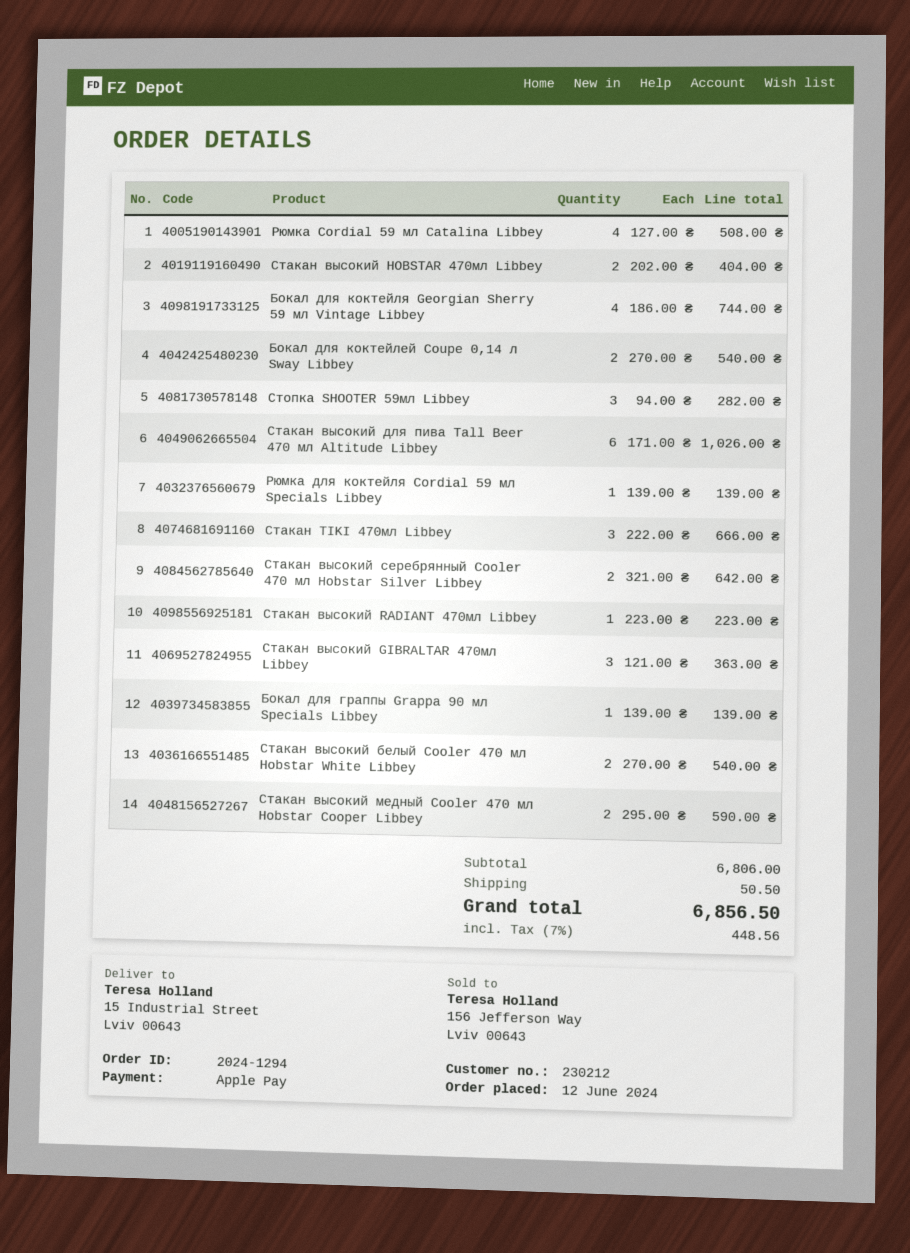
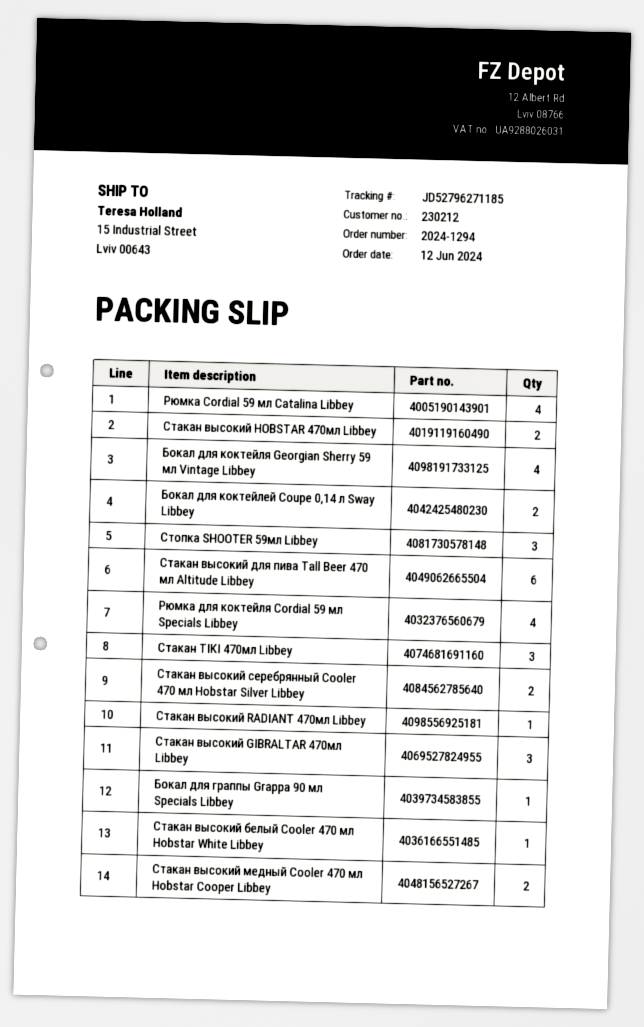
Рюмка для коктейля Cordial 59 мл Specials Libbey: 1 -> 4
Стакан высокий белый Cooler 470 мл Hobstar White Libbey: 2 -> 1

